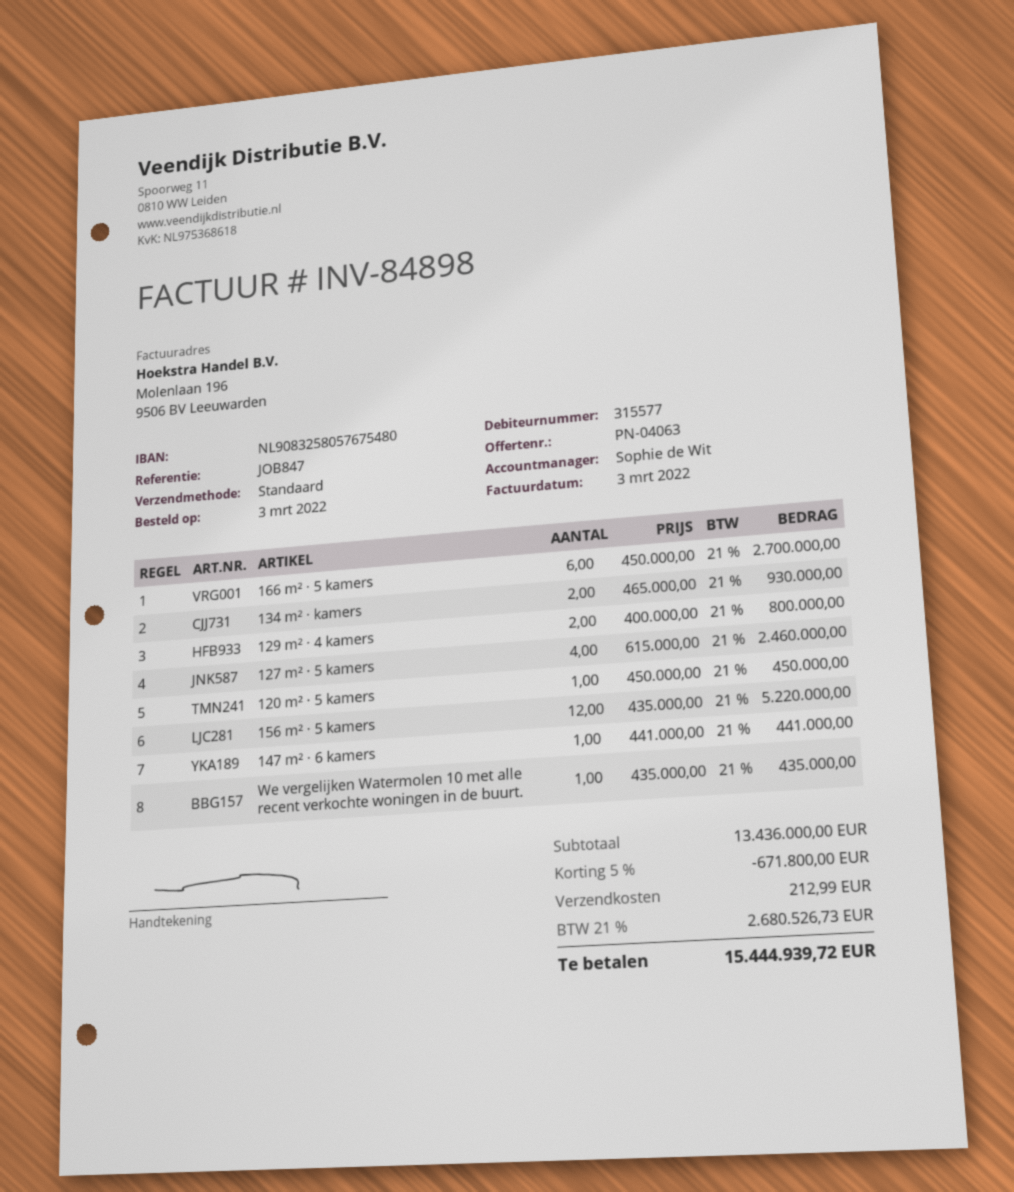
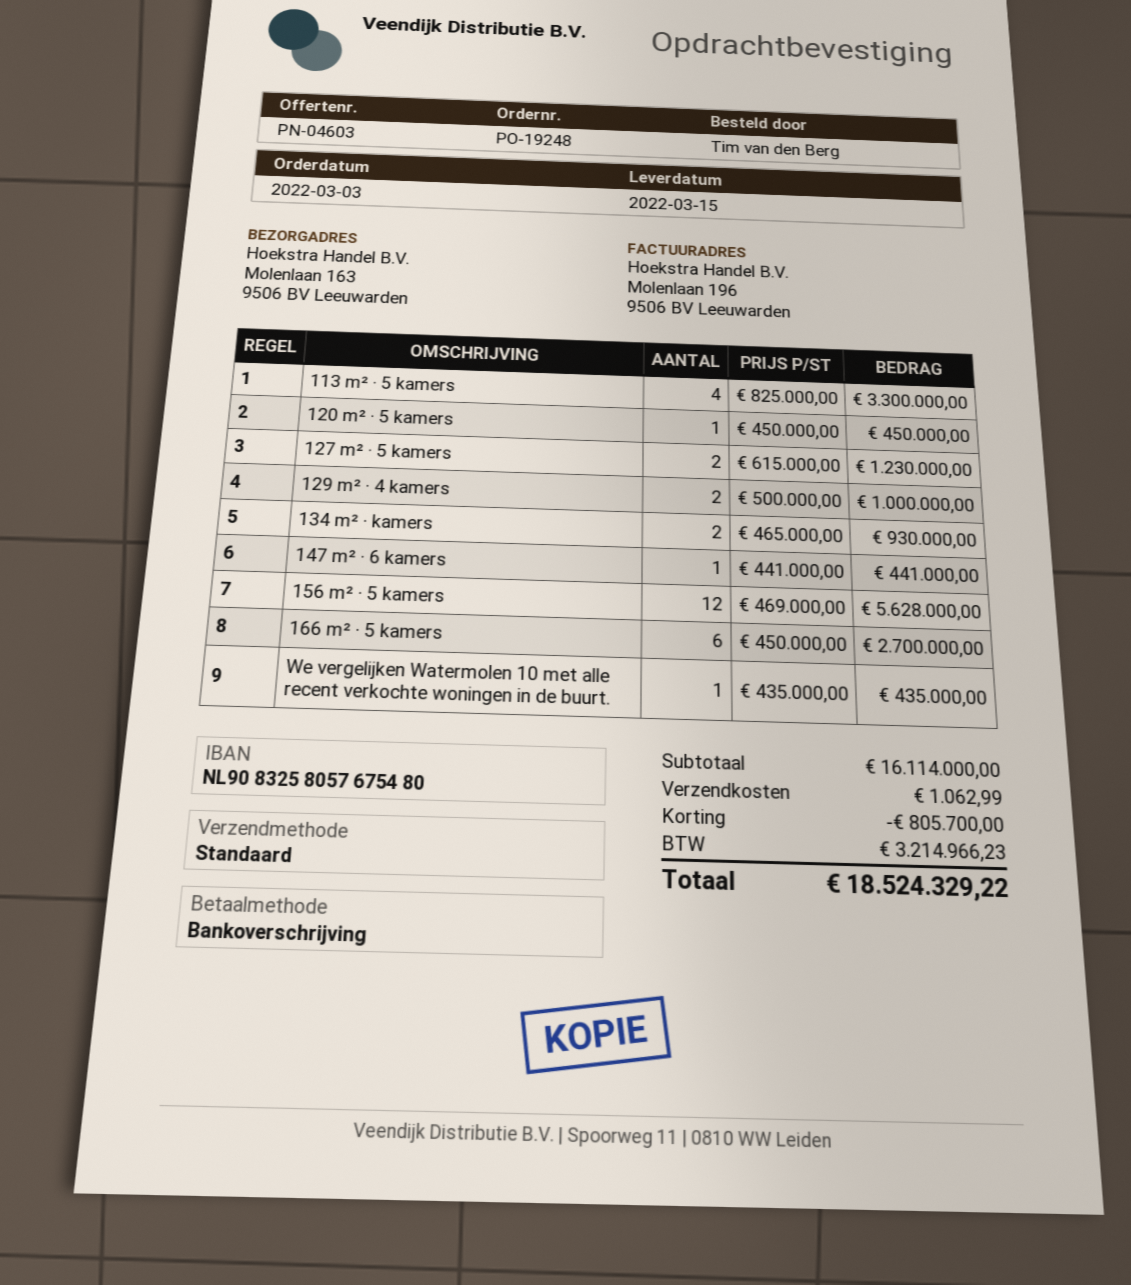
quote number: PN-04063 -> PN-04603
129 m² · 4 kamers: 2 x 400000.00 = 800000.00 -> 2 x 500000.00 = 1000000.00
127 m² · 5 kamers: 4 x 615000.00 = 2460000.00 -> 2 x 615000.00 = 1230000.00
156 m² · 5 kamers: 12 x 435000.00 = 5220000.00 -> 12 x 469000.00 = 5628000.00
113 m² · 5 kamers: none -> 4 x 825000.00 = 3300000.00
subtotal: 13436000.00 -> 16114000.00
discount: 671800.00 -> 805700.00
shipping: 212.99 -> 1062.99
tax: 2680526.73 -> 3214966.23
total: 15444939.72 -> 18524329.22

